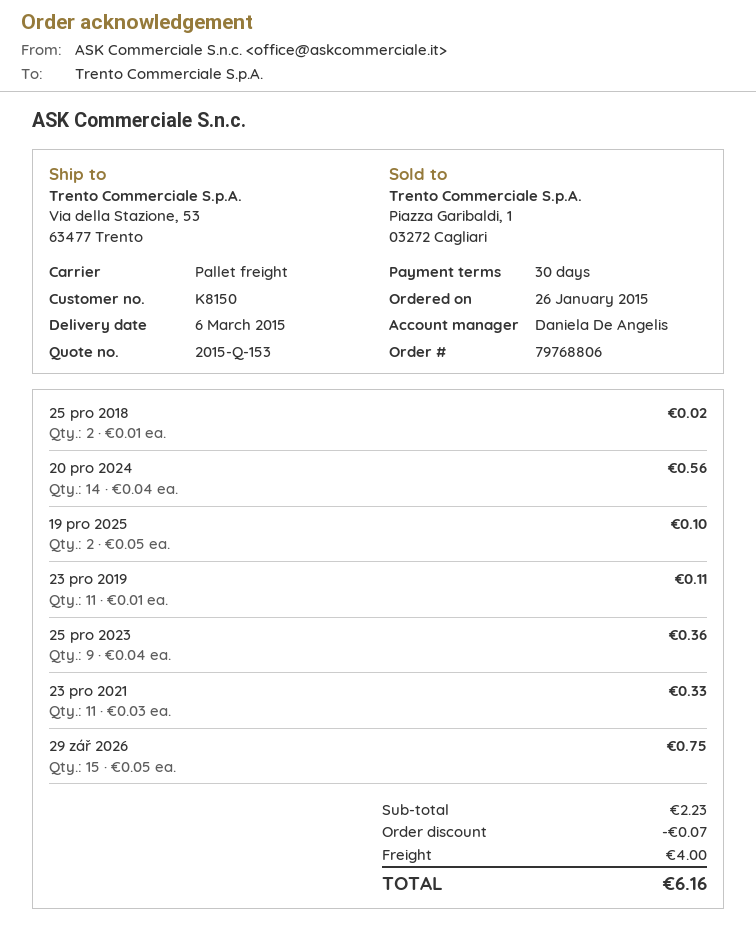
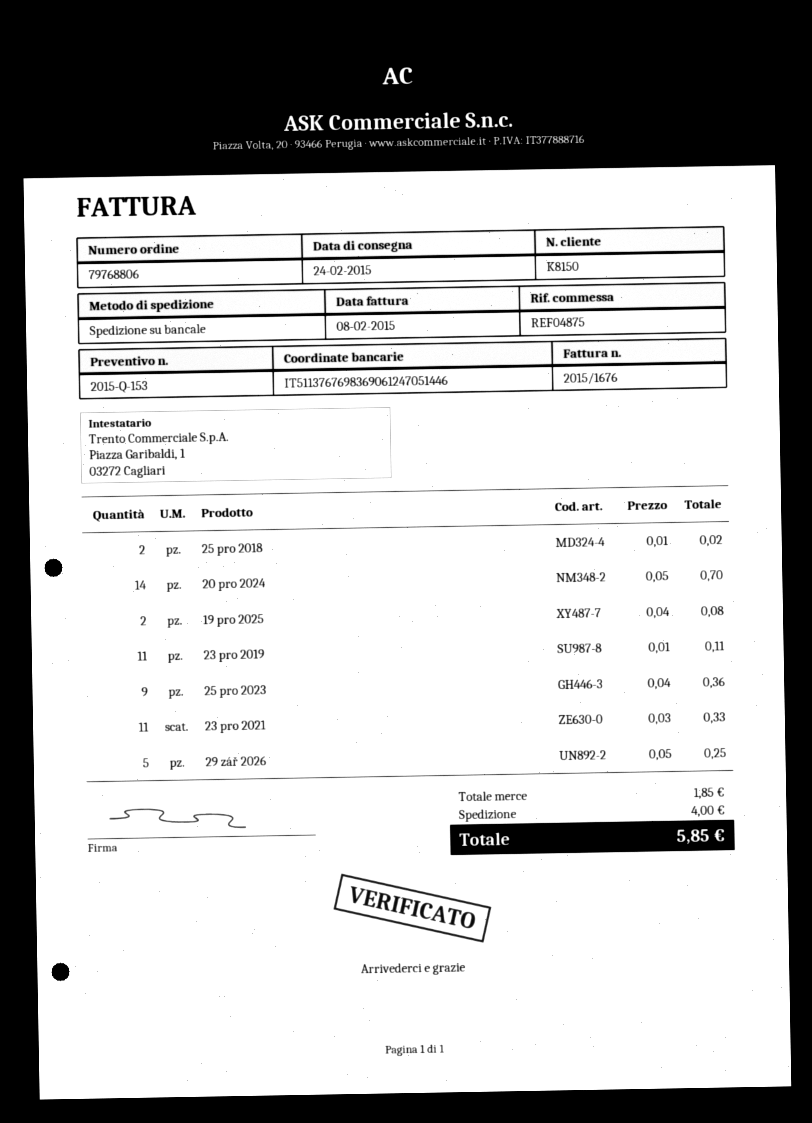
delivery date: 2015-03-06 -> 2015-02-24
20 pro 2024: 14 x 0.04 = 0.56 -> 14 x 0.05 = 0.70
19 pro 2025: 2 x 0.05 = 0.10 -> 2 x 0.04 = 0.08
29 zář 2026: 15 x 0.05 = 0.75 -> 5 x 0.05 = 0.25
subtotal: 2.23 -> 1.85
discount: 0.07 -> none
total: 6.16 -> 5.85

